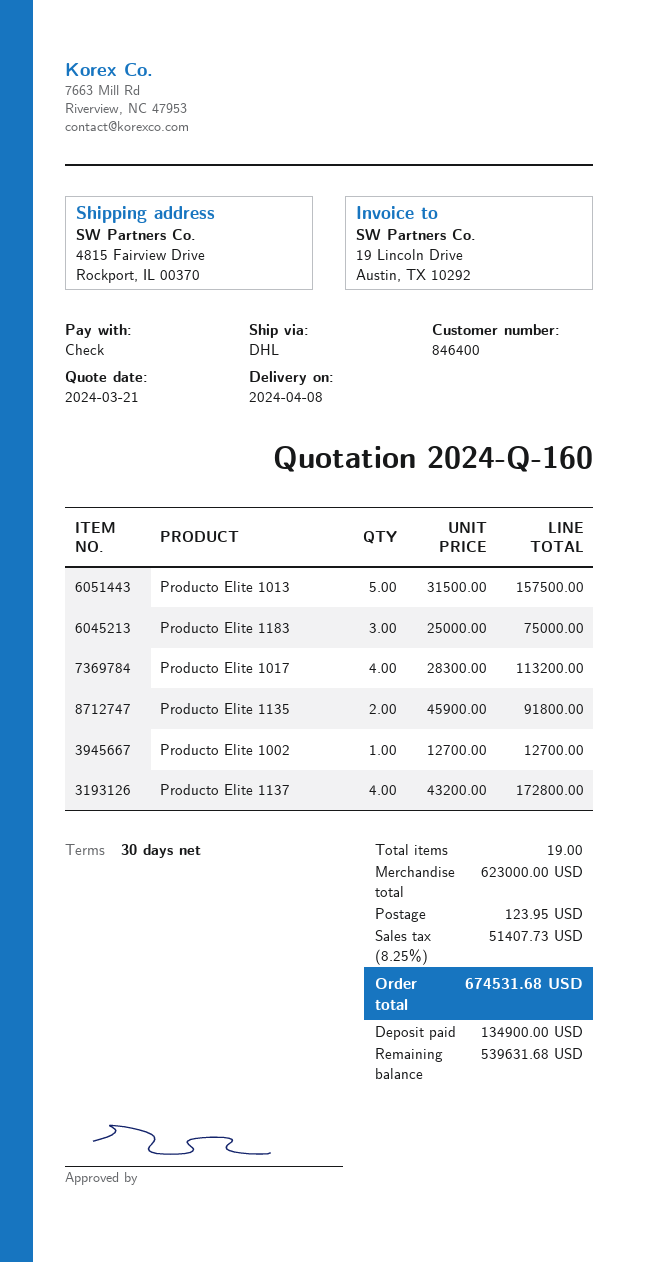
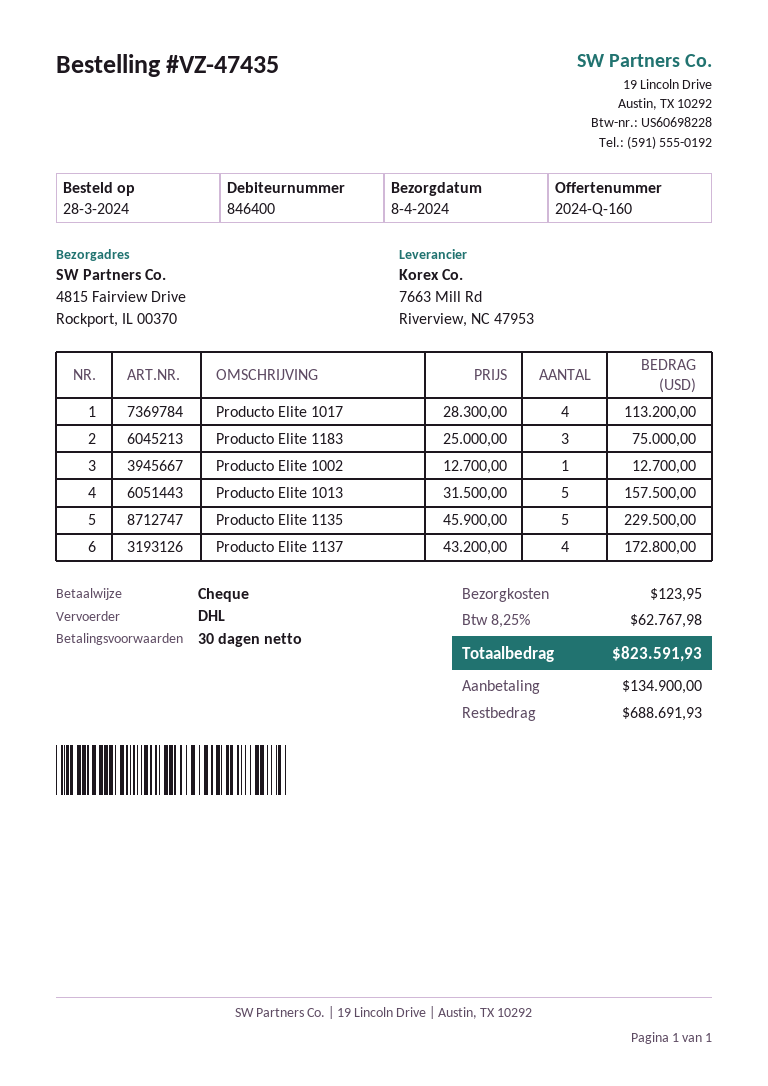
Producto Elite 1135: 2 x 45900.00 = 91800.00 -> 5 x 45900.00 = 229500.00
tax: 8.25% = 51407.73 -> 8.25% = 62767.98
total: 674531.68 -> 823591.93
balance: 539631.68 -> 688691.93

